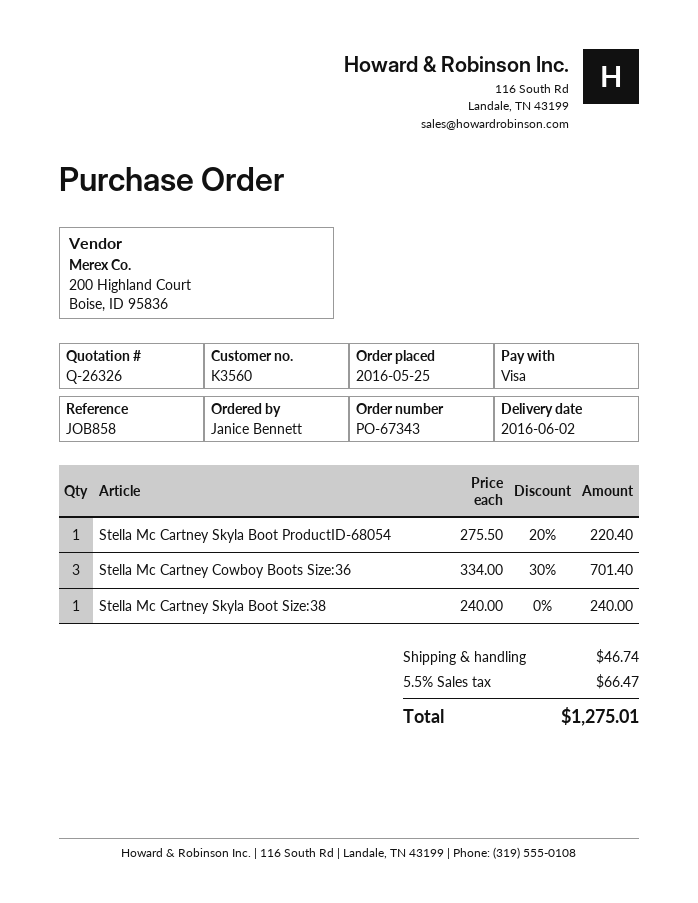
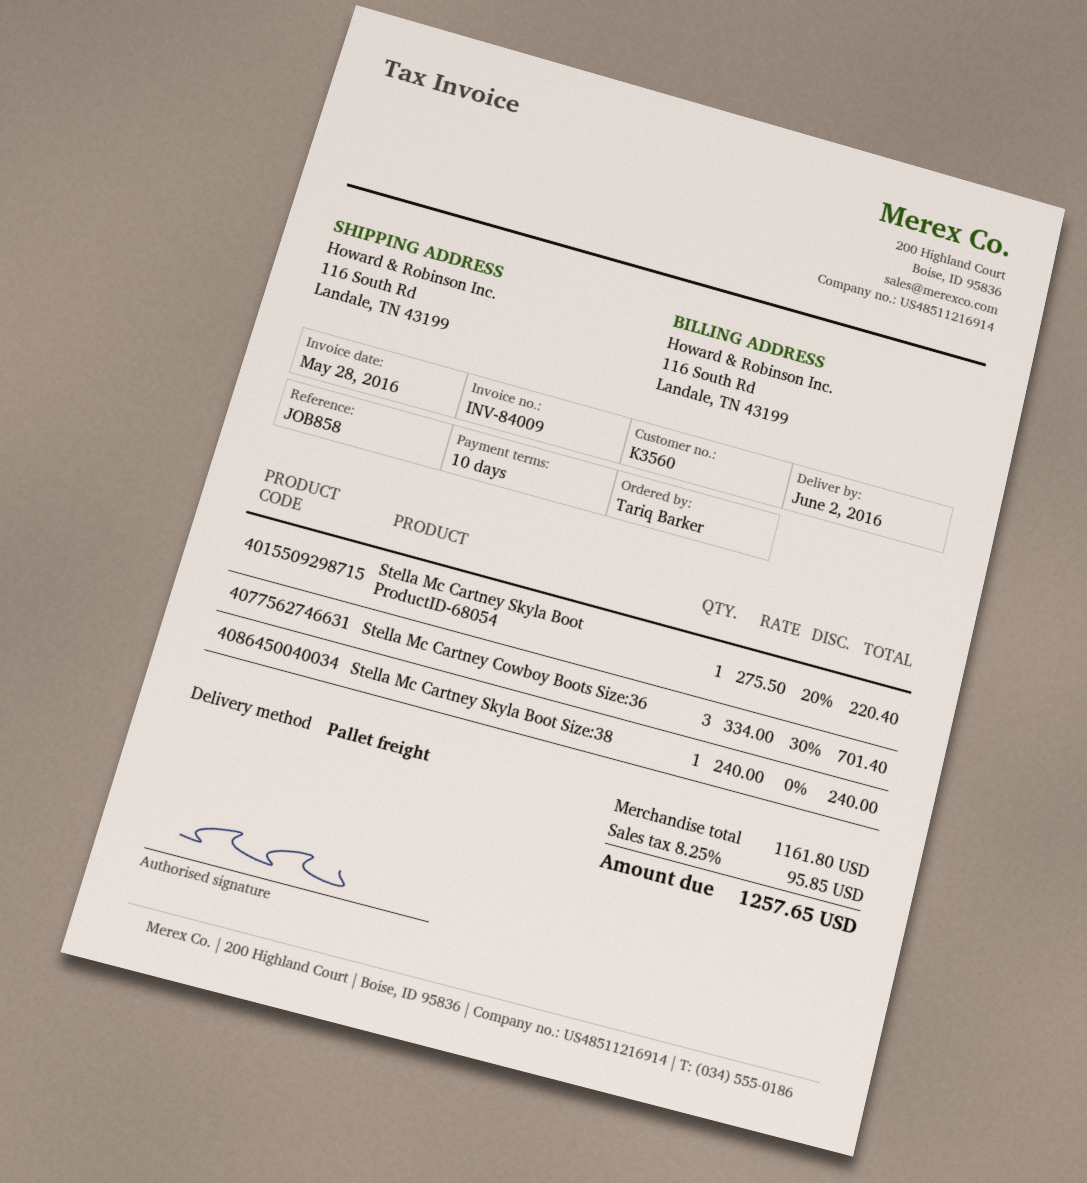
ordered by: Janice Bennett -> Tariq Barker
shipping: 46.74 -> none
tax: 5.5% = 66.47 -> 8.25% = 95.85
total: 1275.01 -> 1257.65

